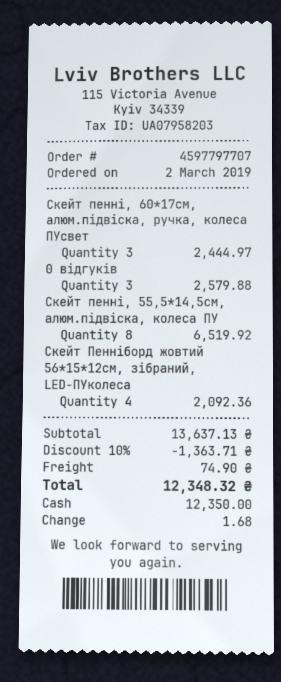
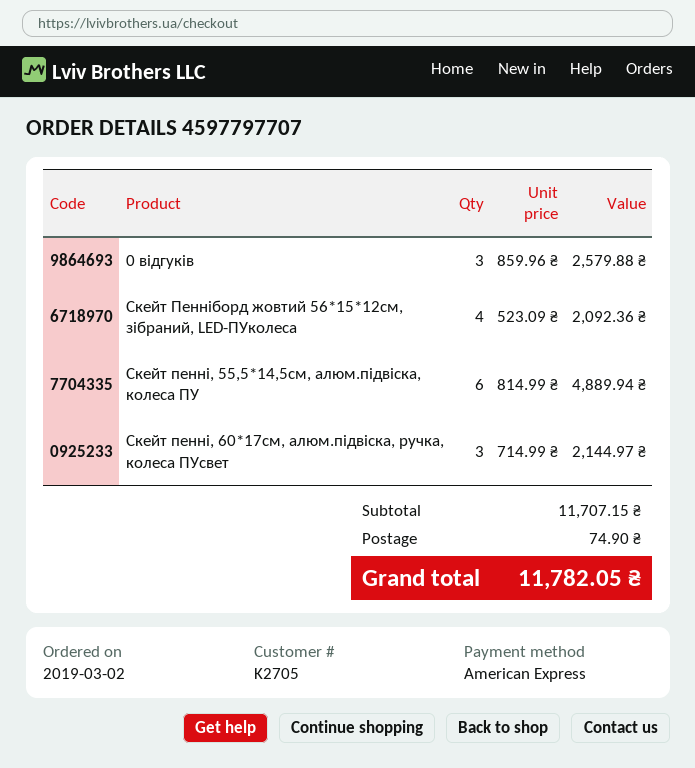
payment method: cash -> American Express
Скейт пенні, 60*17см, алюм.підвіска, ручка, колеса ПУсвет: 3 for 2444.97 -> 3 for 2144.97
Скейт пенні, 55,5*14,5см, алюм.підвіска, колеса ПУ: 8 for 6519.92 -> 6 for 4889.94
subtotal: 13637.13 -> 11707.15
discount: 10% = 1363.71 -> none
total: 12348.32 -> 11782.05

